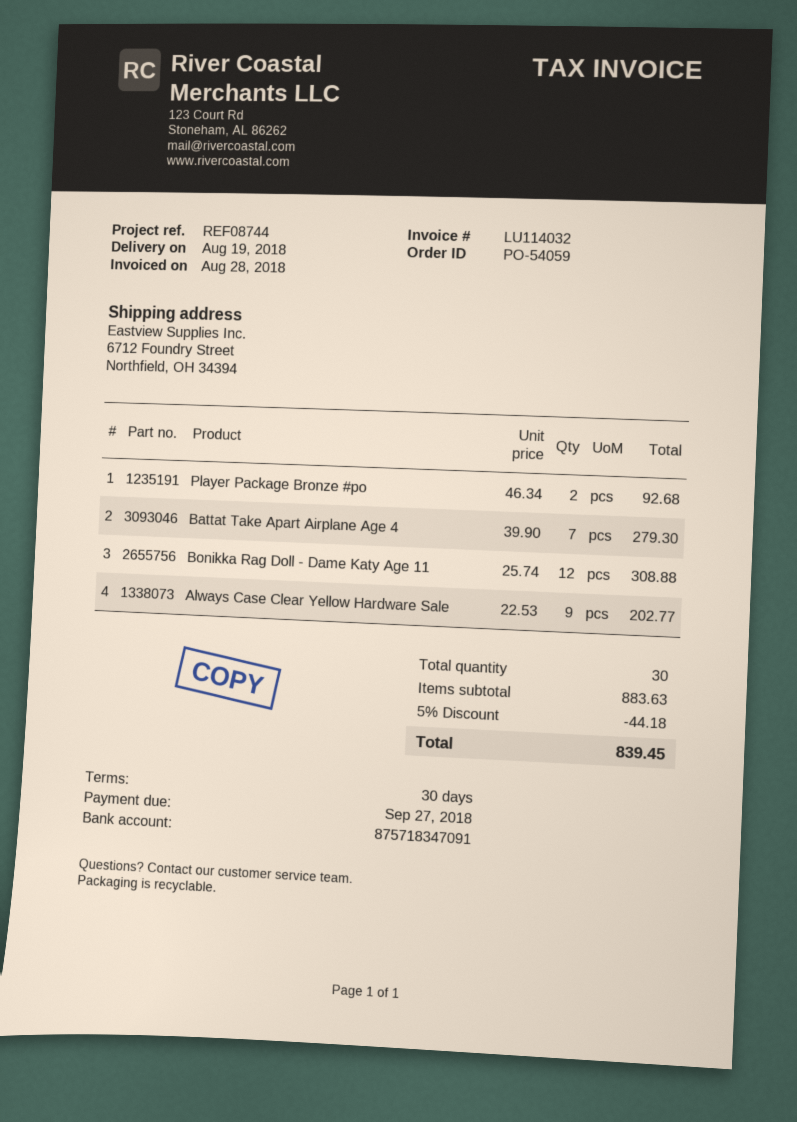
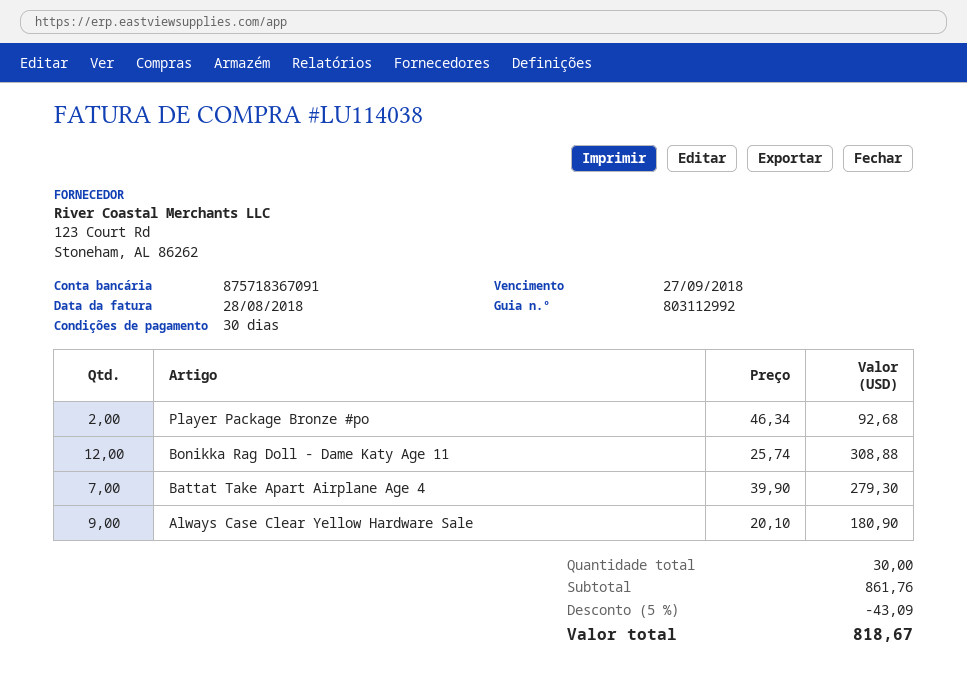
invoice number: LU114032 -> LU114038
bank account: 875718347091 -> 875718367091
Always Case Clear Yellow Hardware Sale: 9 x 22.53 = 202.77 -> 9 x 20.10 = 180.90
subtotal: 883.63 -> 861.76
discount: 5% = 44.18 -> 5% = 43.09
total: 839.45 -> 818.67

